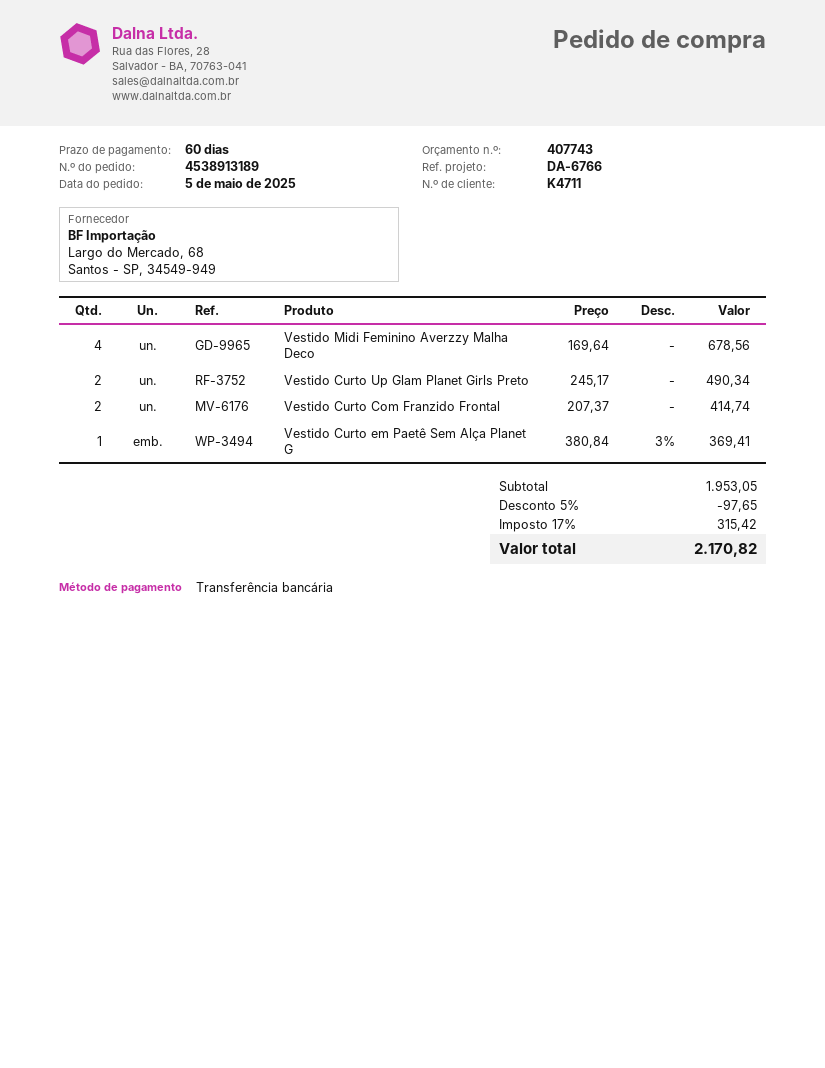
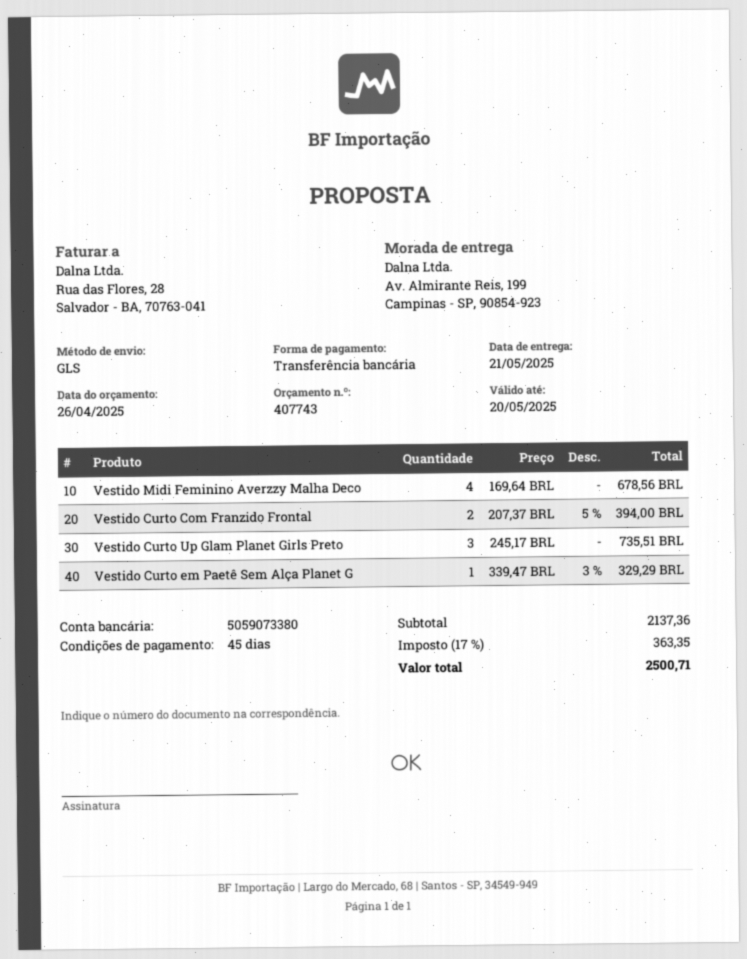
payment terms: 60 days -> 45 days
Vestido Curto Up Glam Planet Girls Preto: 2 x 245.17 = 490.34 -> 3 x 245.17 = 735.51
Vestido Curto Com Franzido Frontal: 2 x 207.37 = 414.74 -> 2 x 207.37 - 5% = 394.00
Vestido Curto em Paetê Sem Alça Planet G: 1 x 380.84 - 3% = 369.41 -> 1 x 339.47 - 3% = 329.29
subtotal: 1953.05 -> 2137.36
discount: 5% = 97.65 -> none
tax: 17% = 315.42 -> 17% = 363.35
total: 2170.82 -> 2500.71

